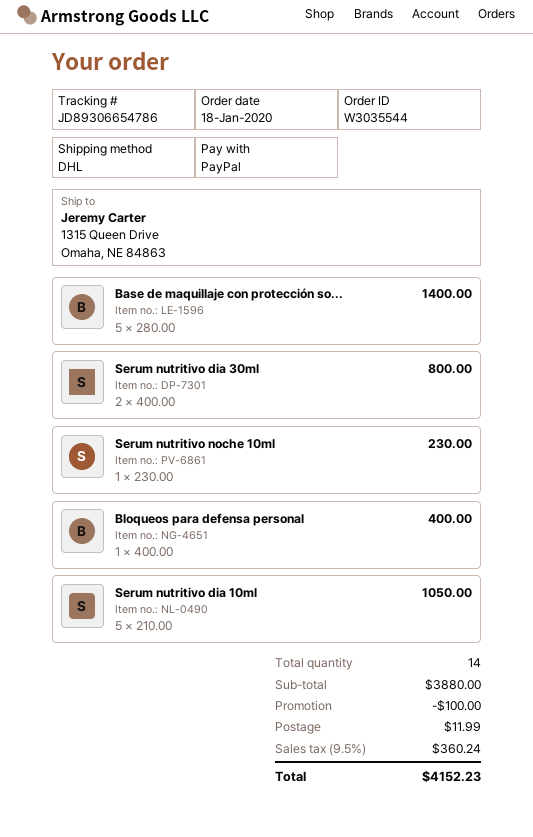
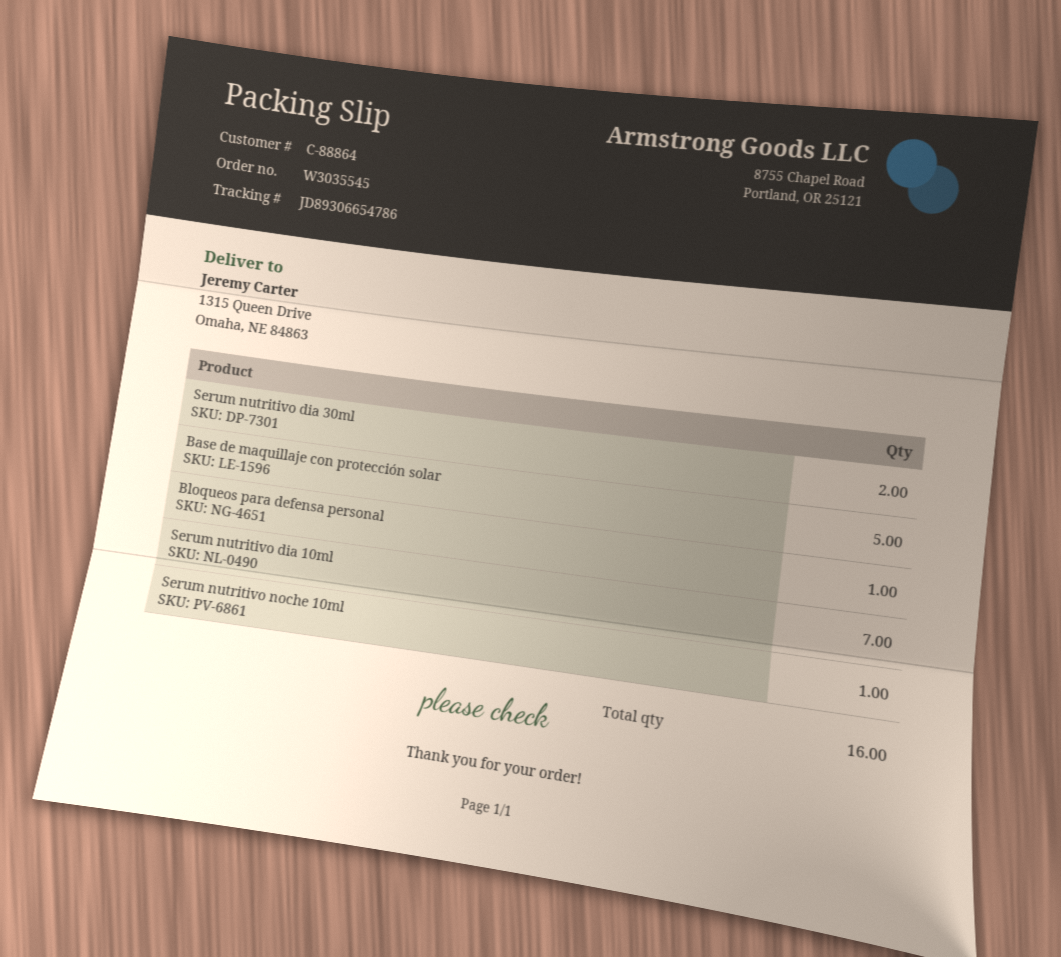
order number: W3035544 -> W3035545
Serum nutritivo dia 10ml: 5 -> 7
total quantity: 14 -> 16

